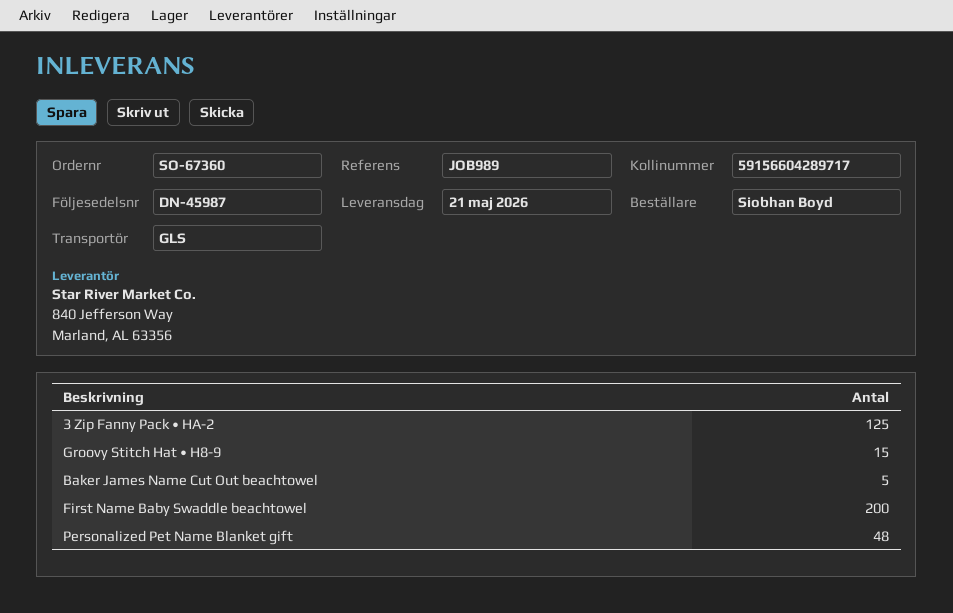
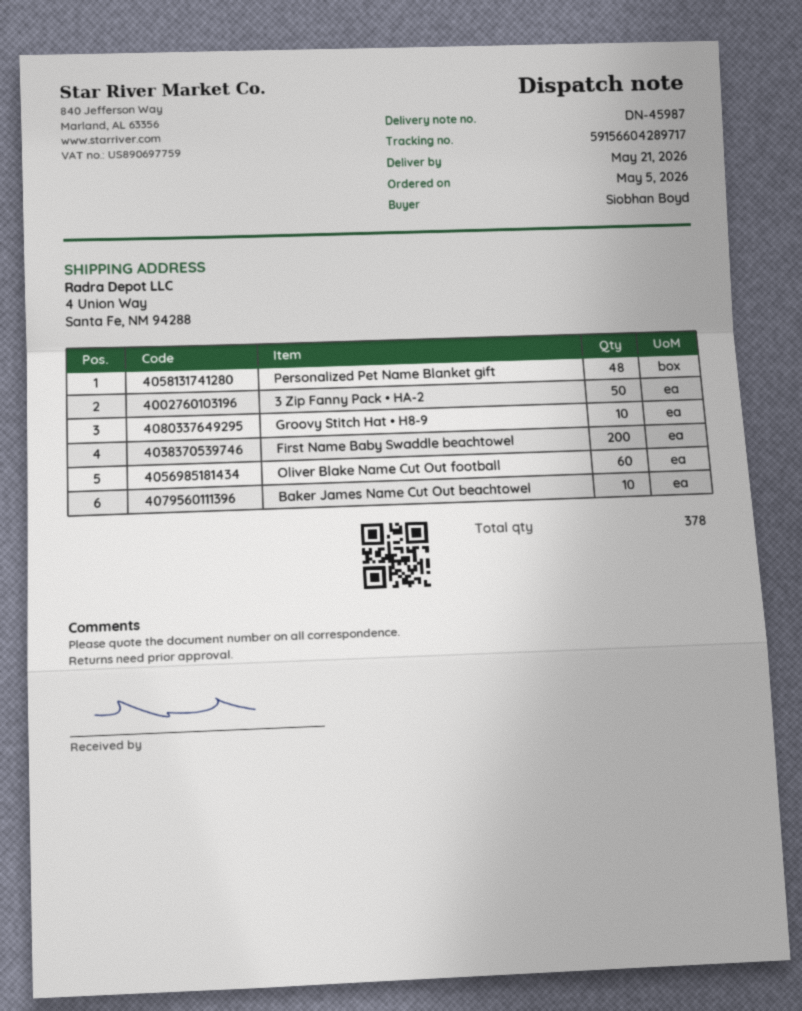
3 Zip Fanny Pack • HA-2: 125 -> 50
Groovy Stitch Hat • H8-9: 15 -> 10
Baker James Name Cut Out beachtowel: 5 -> 10
Oliver Blake Name Cut Out football: none -> 60

